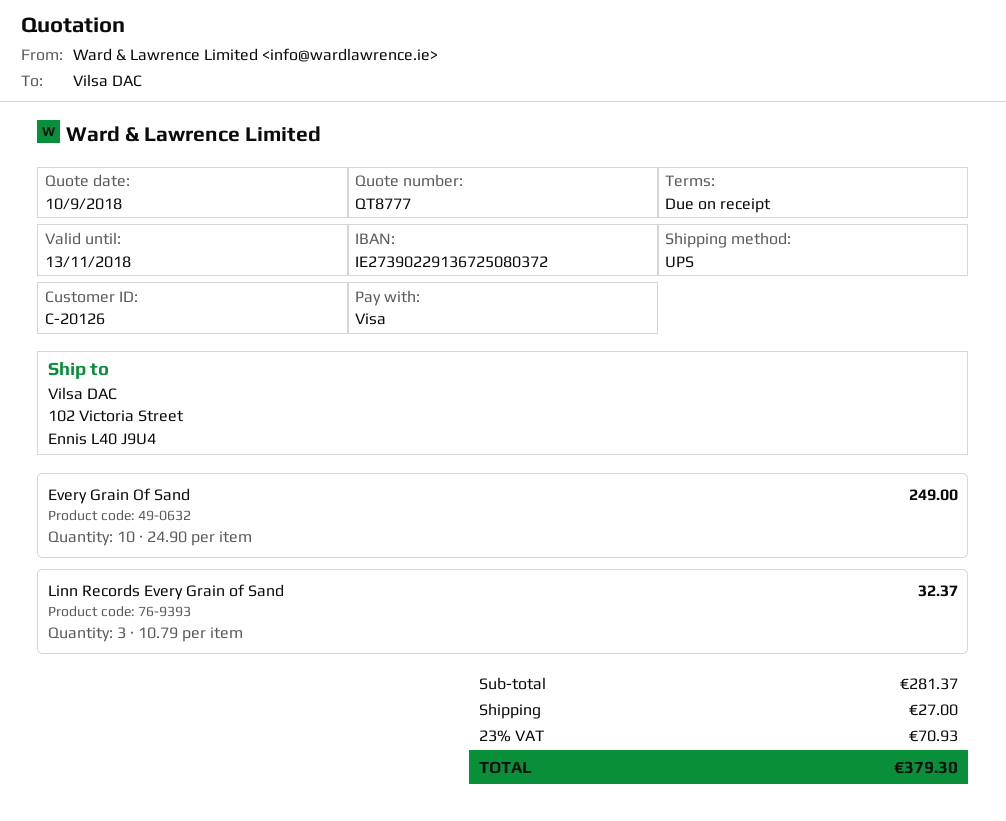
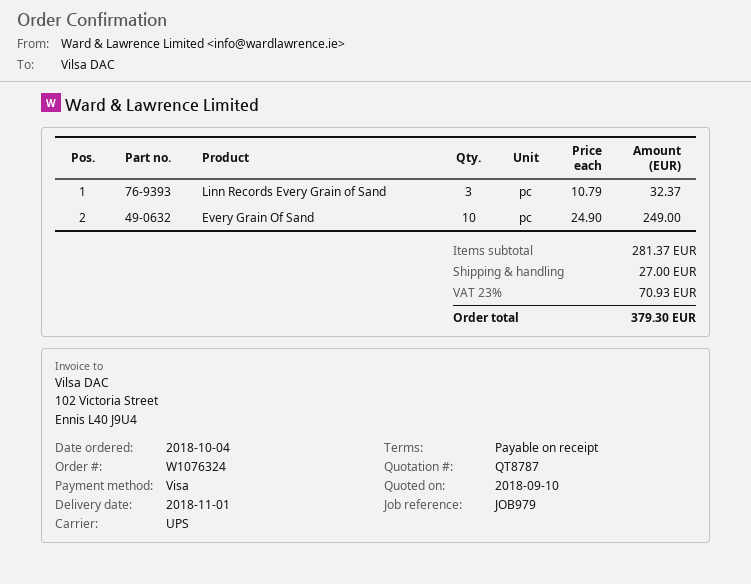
quote number: QT8777 -> QT8787

